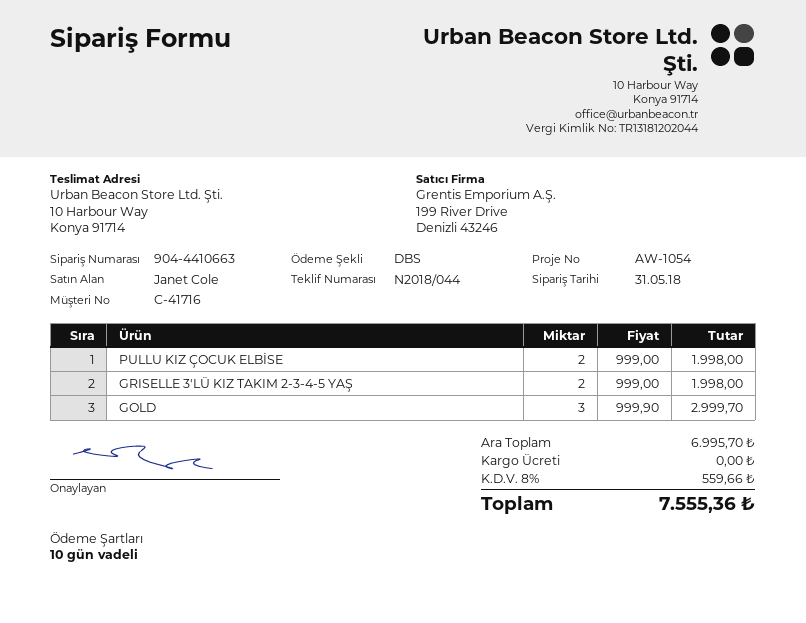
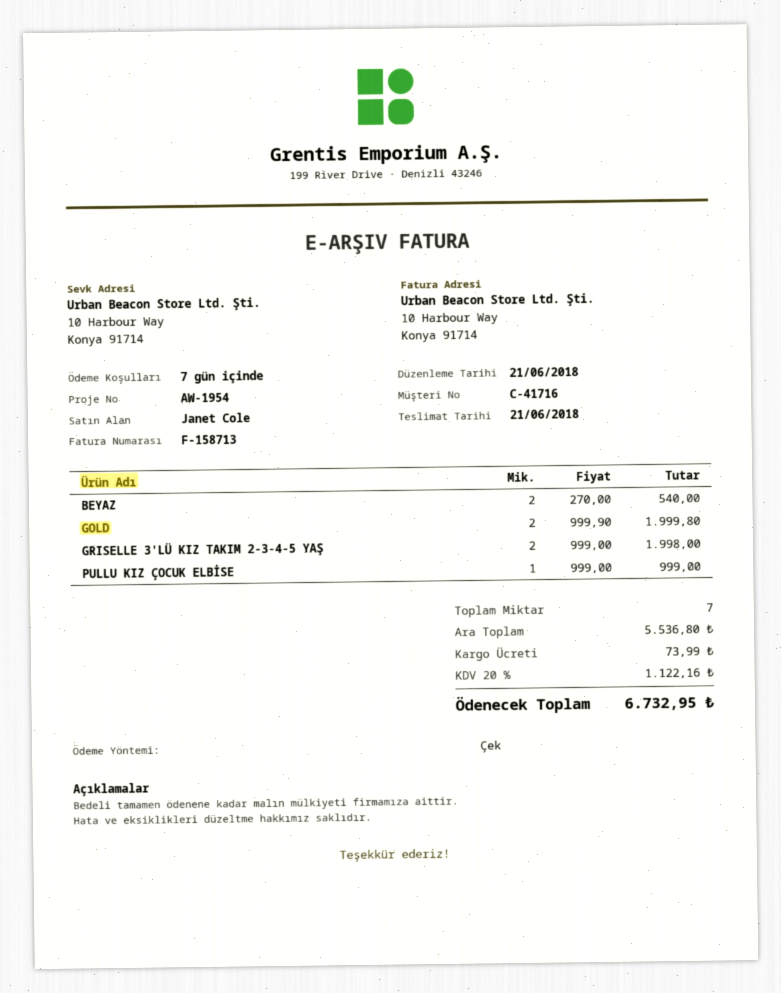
payment terms: 10 days -> 7 days
reference: AW-1054 -> AW-1954
payment method: direct debit -> cheque
PULLU KIZ ÇOCUK ELBİSE: 2 x 999.00 = 1998.00 -> 1 x 999.00 = 999.00
GOLD: 3 x 999.90 = 2999.70 -> 2 x 999.90 = 1999.80
BEYAZ: none -> 2 x 270.00 = 540.00
subtotal: 6995.70 -> 5536.80
shipping: 0.00 -> 73.99
tax: 8% = 559.66 -> 20% = 1122.16
total: 7555.36 -> 6732.95

